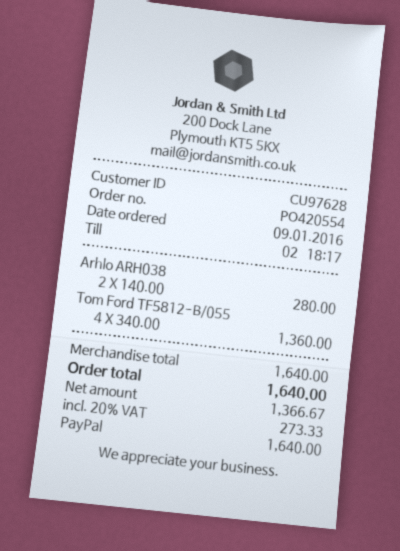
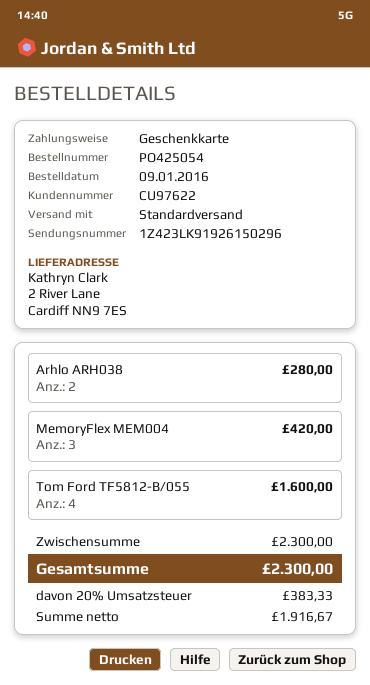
order number: PO420554 -> PO425054
customer number: CU97628 -> CU97622
payment method: PayPal -> gift card
Tom Ford TF5812-B/055: 4 for 1360.00 -> 4 for 1600.00
MemoryFlex MEM004: none -> 3 for 420.00
subtotal: 1640.00 -> 2300.00
net: 1366.67 -> 1916.67
tax: 20% = 273.33 -> 20% = 383.33
total: 1640.00 -> 2300.00

